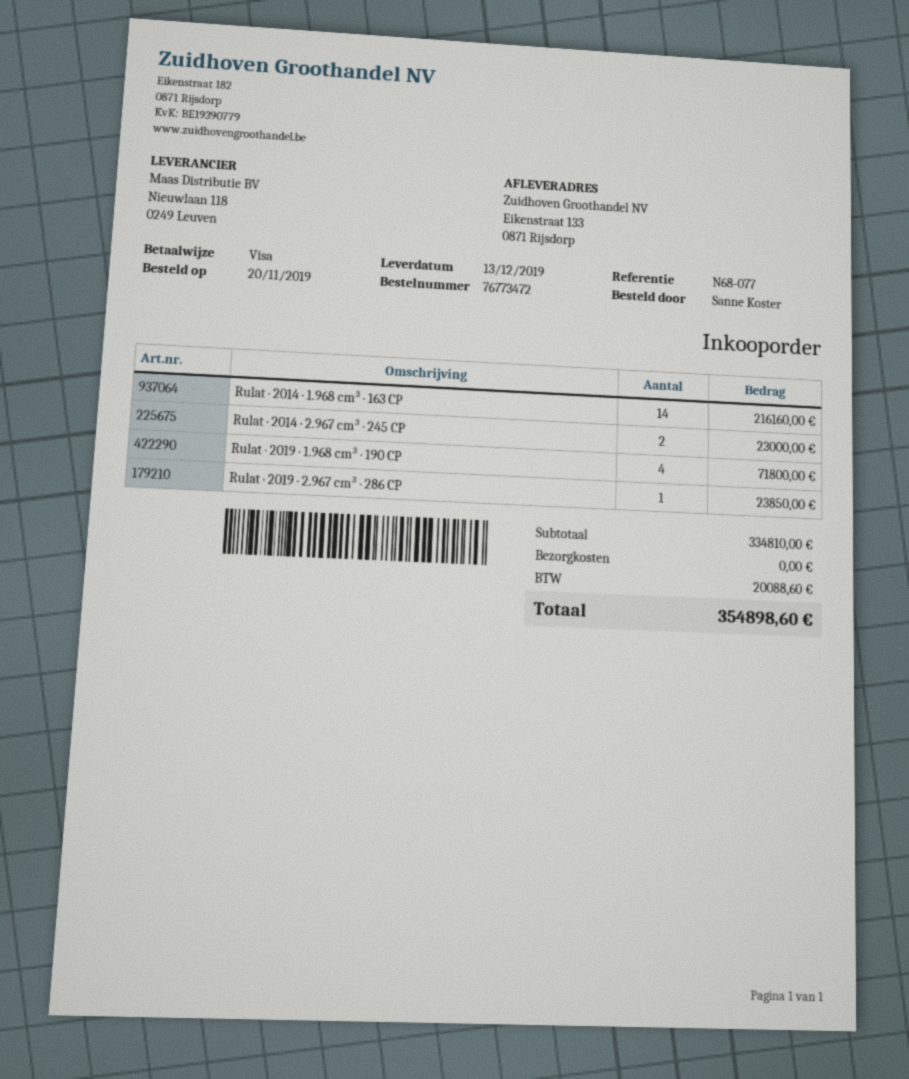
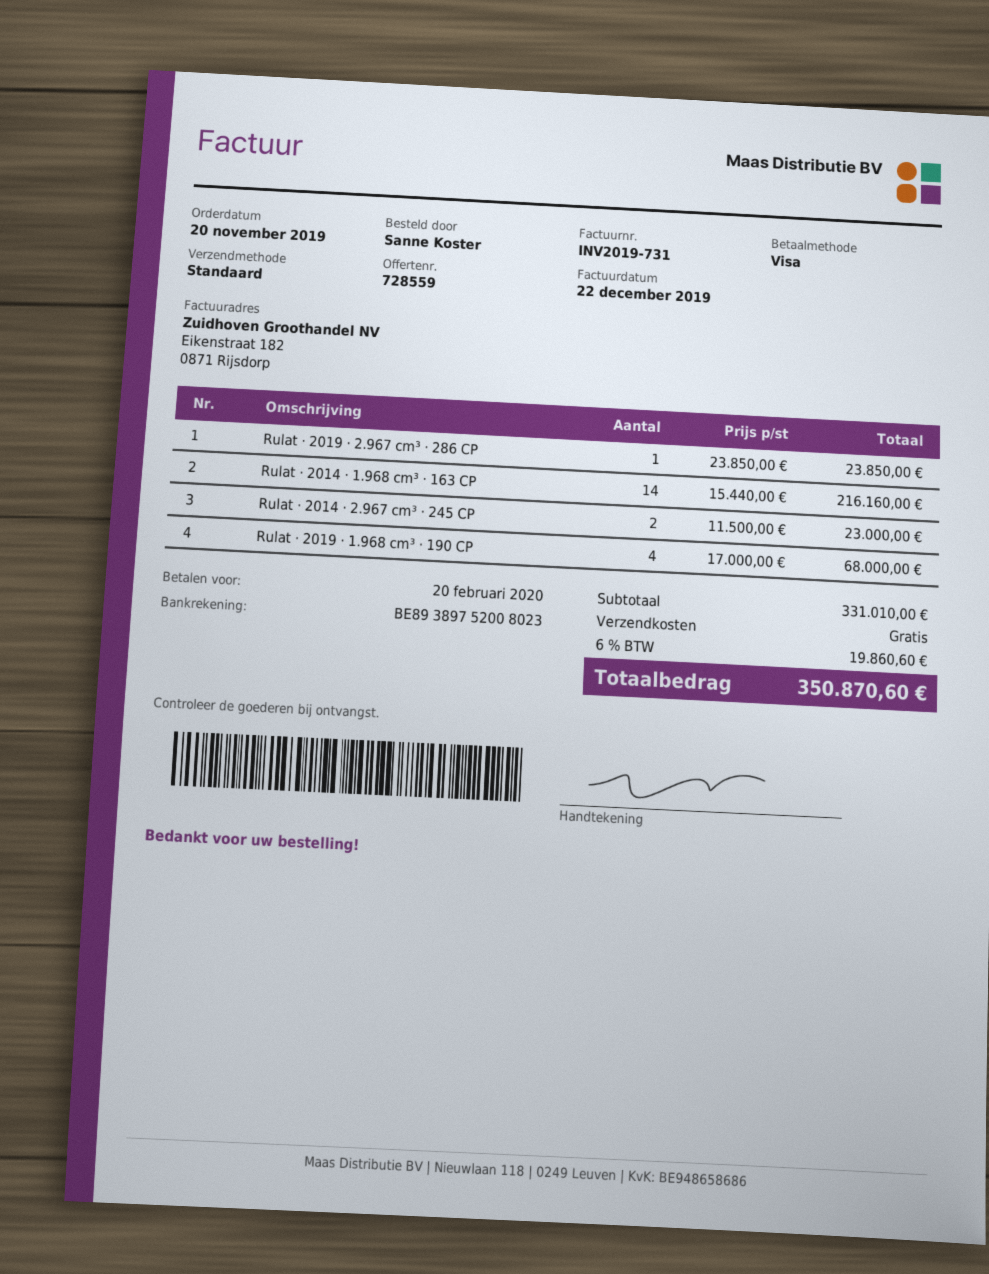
Rulat · 2019 · 1.968 cm³ · 190 CP: 4 for 71800.00 -> 4 for 68000.00
subtotal: 334810.00 -> 331010.00
tax: 20088.60 -> 19860.60
total: 354898.60 -> 350870.60

